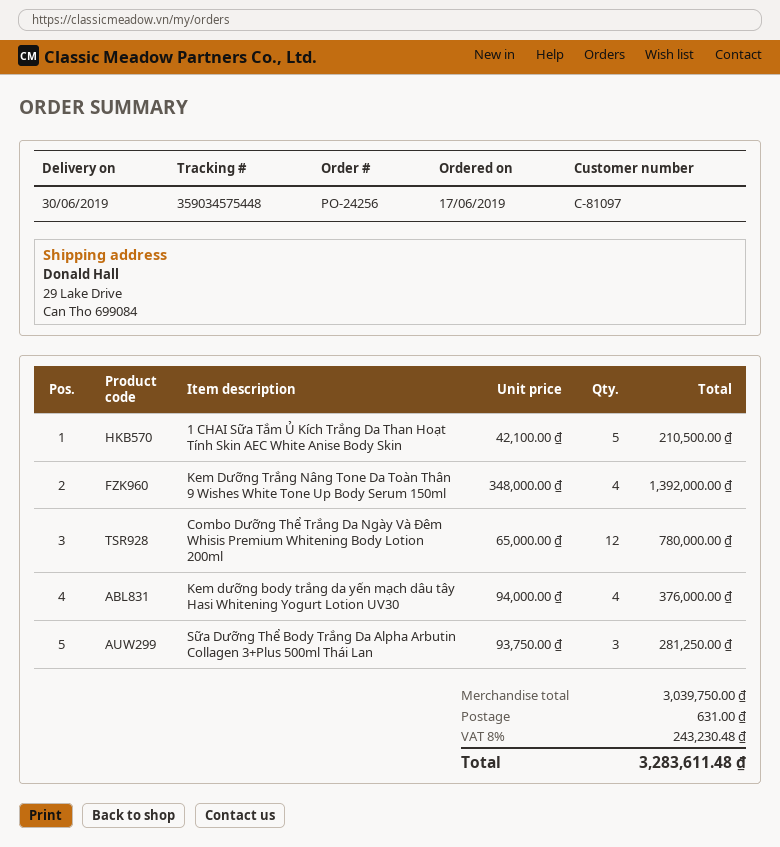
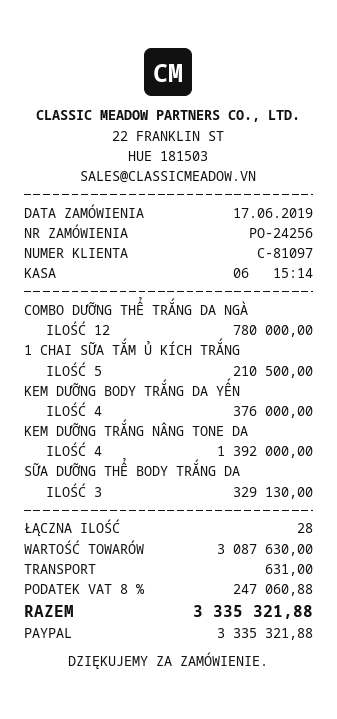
Sữa Dưỡng Thể Body Trắng Da Alpha Arbutin Collagen 3+Plus 500ml Thái Lan: 3 for 281250.00 -> 3 for 329130.00
subtotal: 3039750.00 -> 3087630.00
tax: 8% = 243230.48 -> 8% = 247060.88
total: 3283611.48 -> 3335321.88

